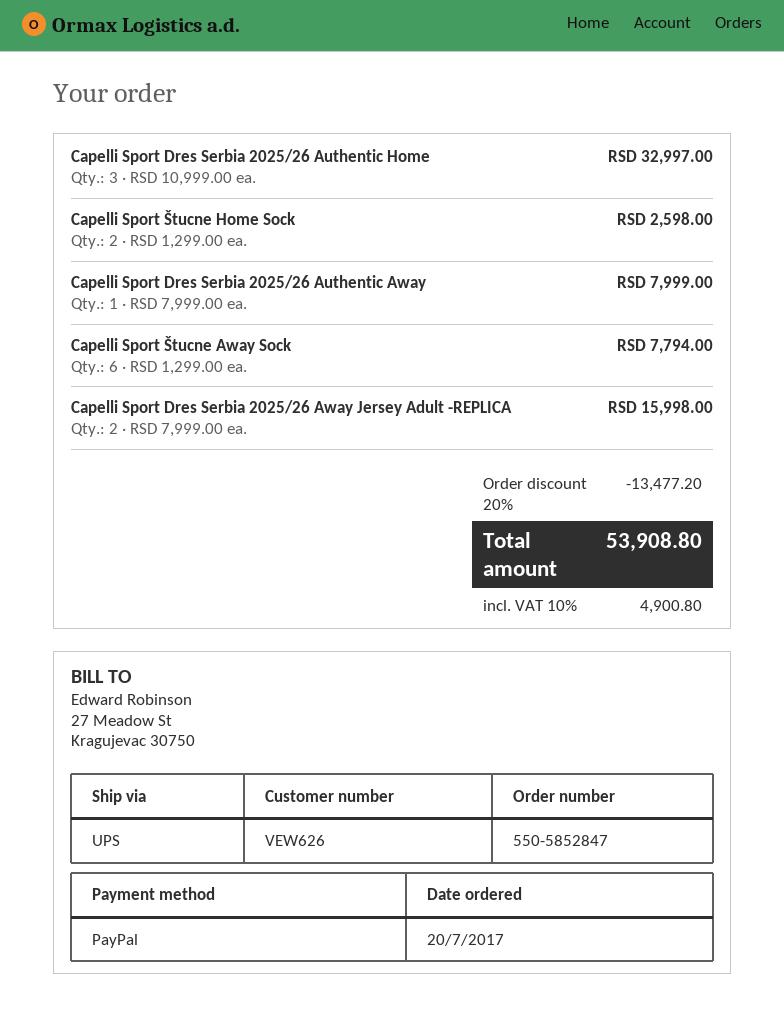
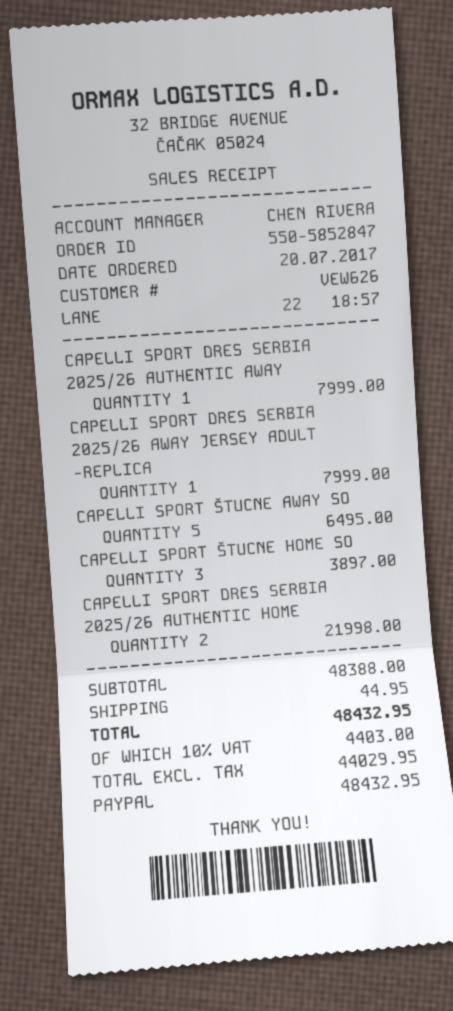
Capelli Sport Dres Serbia 2025/26 Authentic Home: 3 for 32997.00 -> 2 for 21998.00
Capelli Sport Štucne Home Sock: 2 for 2598.00 -> 3 for 3897.00
Capelli Sport Štucne Away Sock: 6 for 7794.00 -> 5 for 6495.00
Capelli Sport Dres Serbia 2025/26 Away Jersey Adult -REPLICA: 2 for 15998.00 -> 1 for 7999.00
discount: 20% = 13477.20 -> none
shipping: none -> 44.95
tax: 10% = 4900.80 -> 10% = 4403.00
total: 53908.80 -> 48432.95

